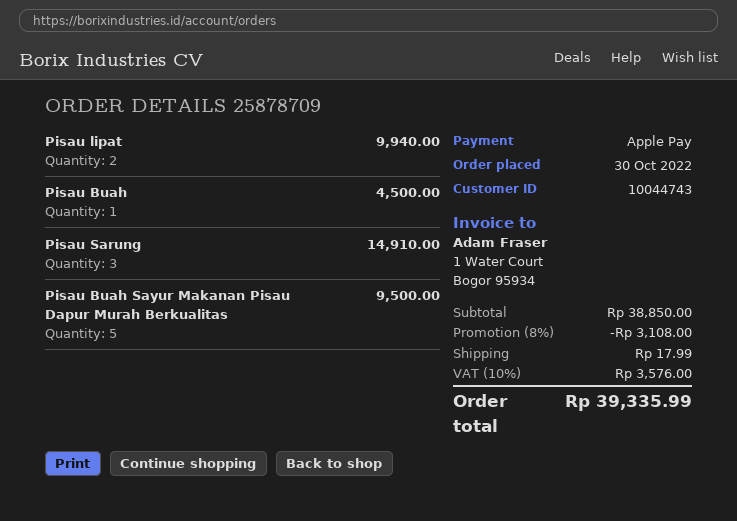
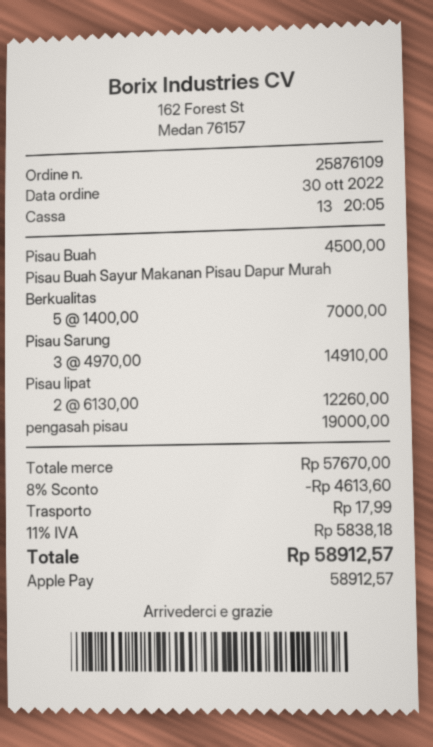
order number: 25878709 -> 25876109
Pisau lipat: 2 for 9940.00 -> 2 for 12260.00
Pisau Buah Sayur Makanan Pisau Dapur Murah Berkualitas: 5 for 9500.00 -> 5 for 7000.00
pengasah pisau: none -> 1 for 19000.00
subtotal: 38850.00 -> 57670.00
discount: 8% = 3108.00 -> 8% = 4613.60
tax: 10% = 3576.00 -> 11% = 5838.18
total: 39335.99 -> 58912.57

